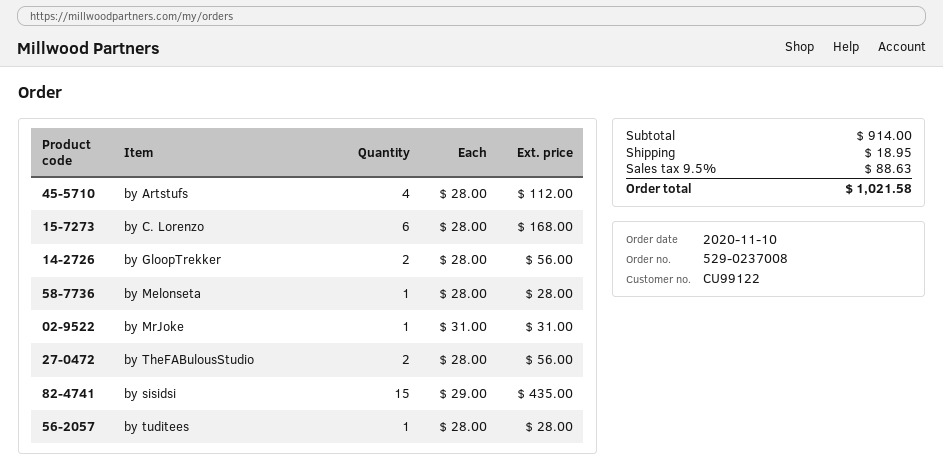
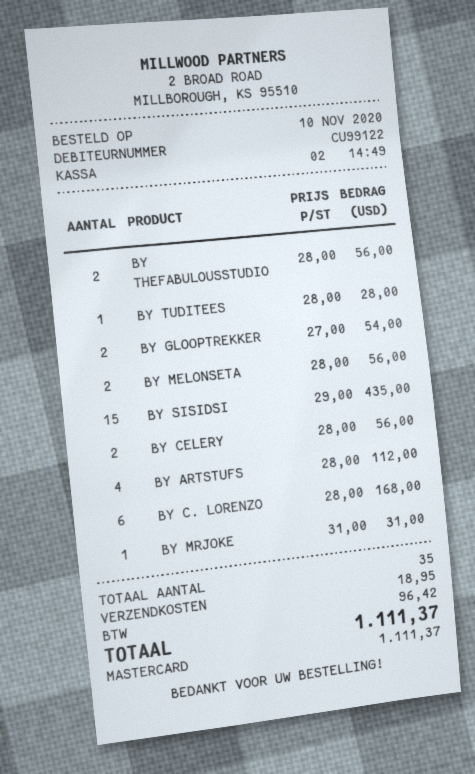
by GloopTrekker: 2 x 28.00 = 56.00 -> 2 x 27.00 = 54.00
by Melonseta: 1 x 28.00 = 28.00 -> 2 x 28.00 = 56.00
BY СELERY: none -> 2 x 28.00 = 56.00
tax: 88.63 -> 96.42
total: 1021.58 -> 1111.37

